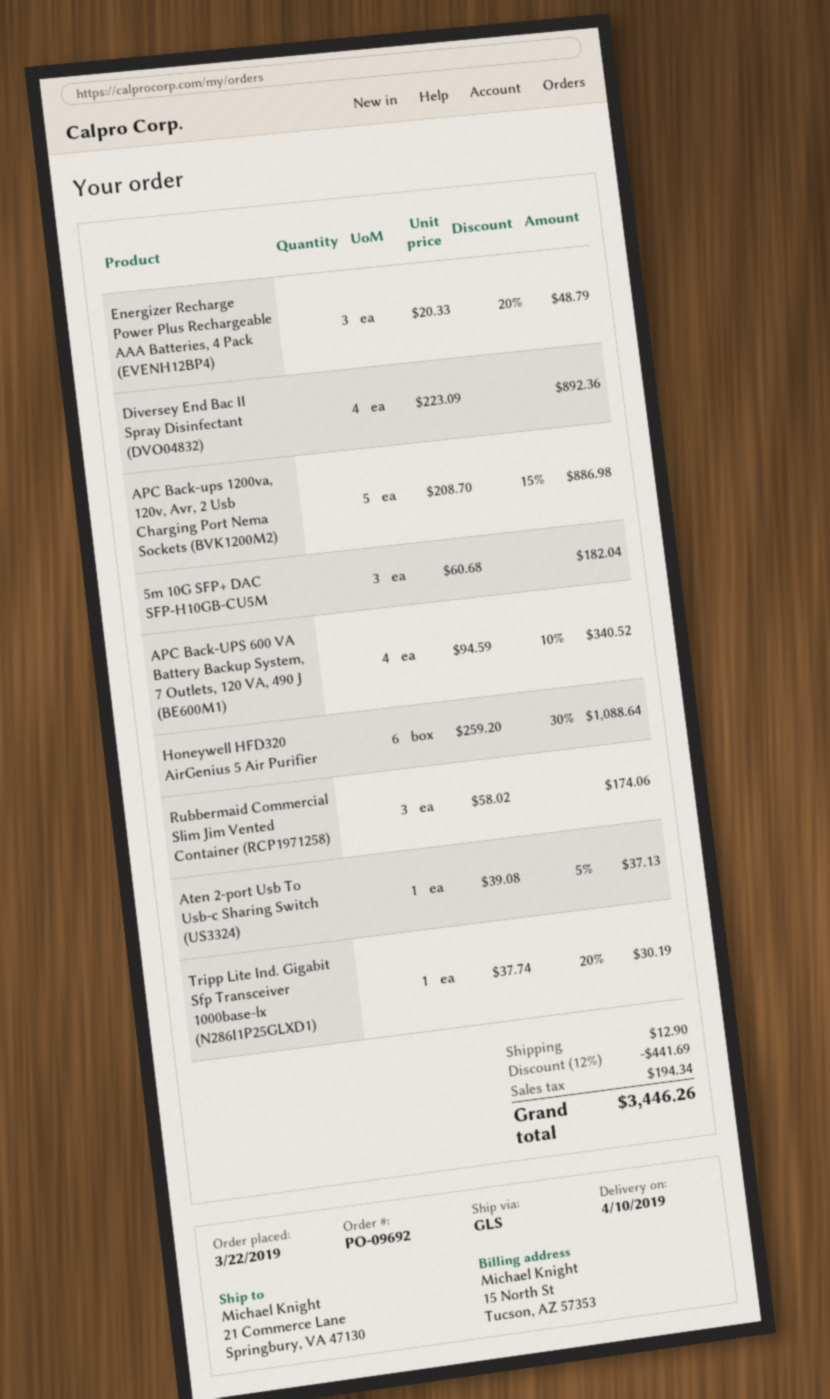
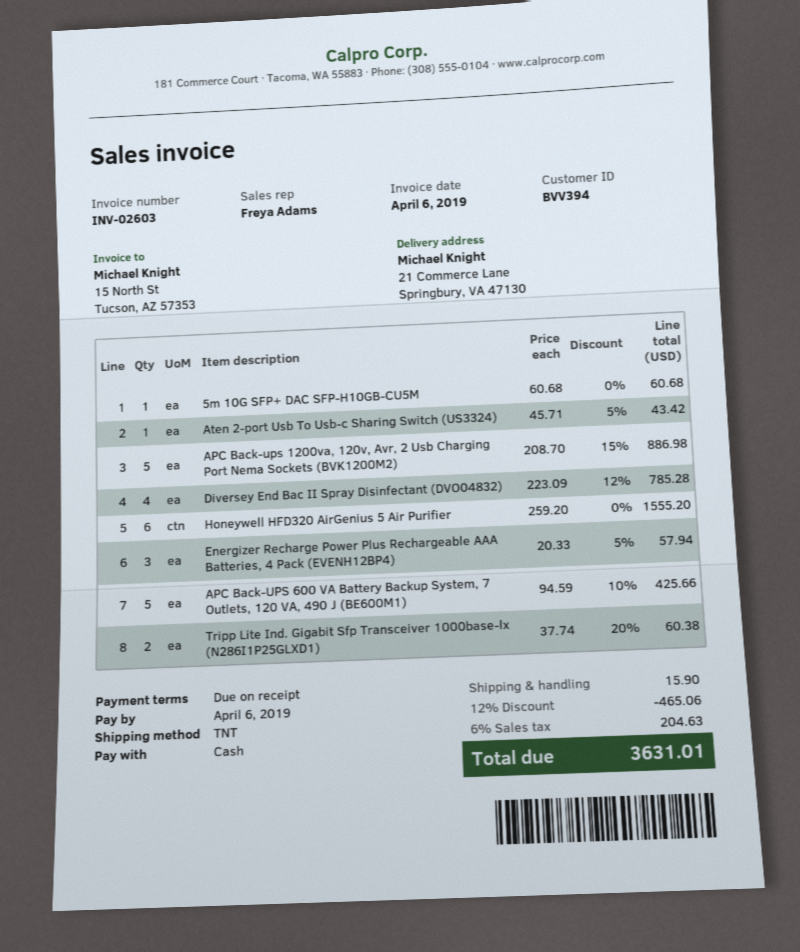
shipping method: GLS -> TNT
Energizer Recharge Power Plus Rechargeable AAA Batteries, 4 Pack (EVENH12BP4): 3 x 20.33 - 20% = 48.79 -> 3 x 20.33 - 5% = 57.94
Diversey End Bac II Spray Disinfectant (DVO04832): 4 x 223.09 = 892.36 -> 4 x 223.09 - 12% = 785.28
5m 10G SFP+ DAC SFP-H10GB-CU5M: 3 x 60.68 = 182.04 -> 1 x 60.68 = 60.68
APC Back-UPS 600 VA Battery Backup System, 7 Outlets, 120 VA, 490 J (BE600M1): 4 x 94.59 - 10% = 340.52 -> 5 x 94.59 - 10% = 425.66
Honeywell HFD320 AirGenius 5 Air Purifier: 6 x 259.20 - 30% = 1088.64 -> 6 x 259.20 = 1555.20
Rubbermaid Commercial Slim Jim Vented Container (RCP1971258): 3 x 58.02 = 174.06 -> none
Aten 2-port Usb To Usb-c Sharing Switch (US3324): 1 x 39.08 - 5% = 37.13 -> 1 x 45.71 - 5% = 43.42
Tripp Lite Ind. Gigabit Sfp Transceiver 1000base-lx (N286I1P25GLXD1): 1 x 37.74 - 20% = 30.19 -> 2 x 37.74 - 20% = 60.38
discount: 12% = 441.69 -> 12% = 465.06
shipping: 12.90 -> 15.90
tax: 194.34 -> 204.63
total: 3446.26 -> 3631.01

